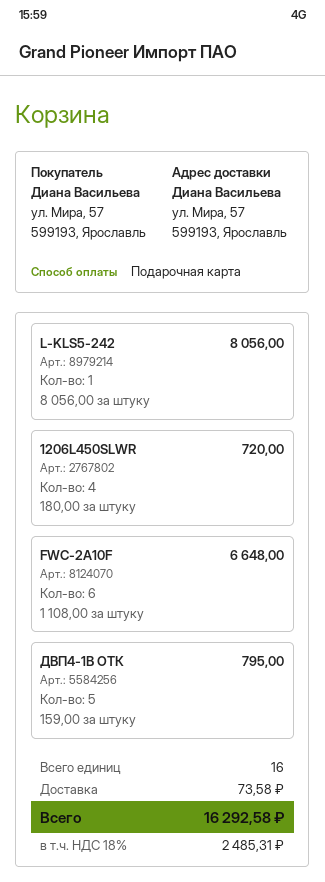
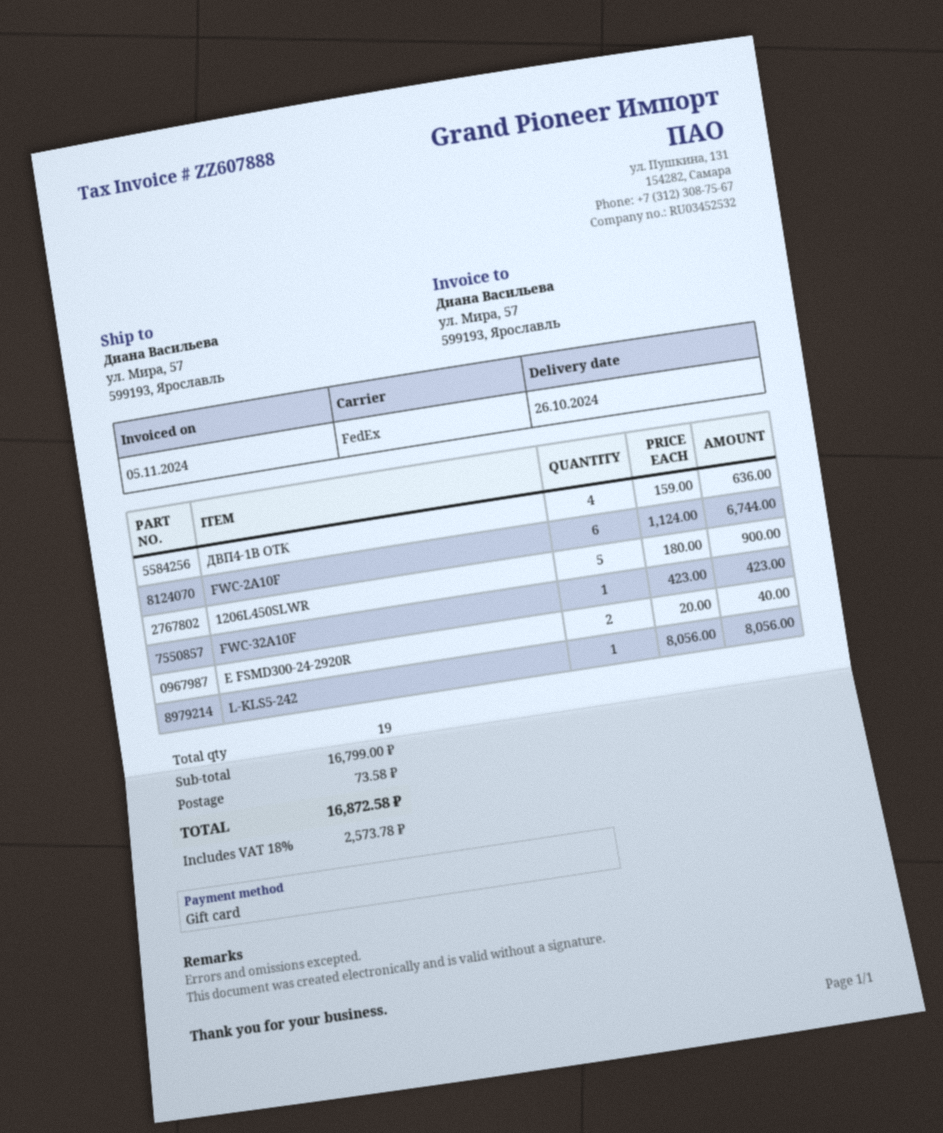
1206L450SLWR: 4 x 180.00 = 720.00 -> 5 x 180.00 = 900.00
FWC-2A10F: 6 x 1108.00 = 6648.00 -> 6 x 1124.00 = 6744.00
ДВП4-1В ОТК: 5 x 159.00 = 795.00 -> 4 x 159.00 = 636.00
FWC-32A10F: none -> 1 x 423.00 = 423.00
E FSMD300-24-2920R: none -> 2 x 20.00 = 40.00
total quantity: 16 -> 19
tax: 18% = 2485.31 -> 18% = 2573.78
total: 16292.58 -> 16872.58

